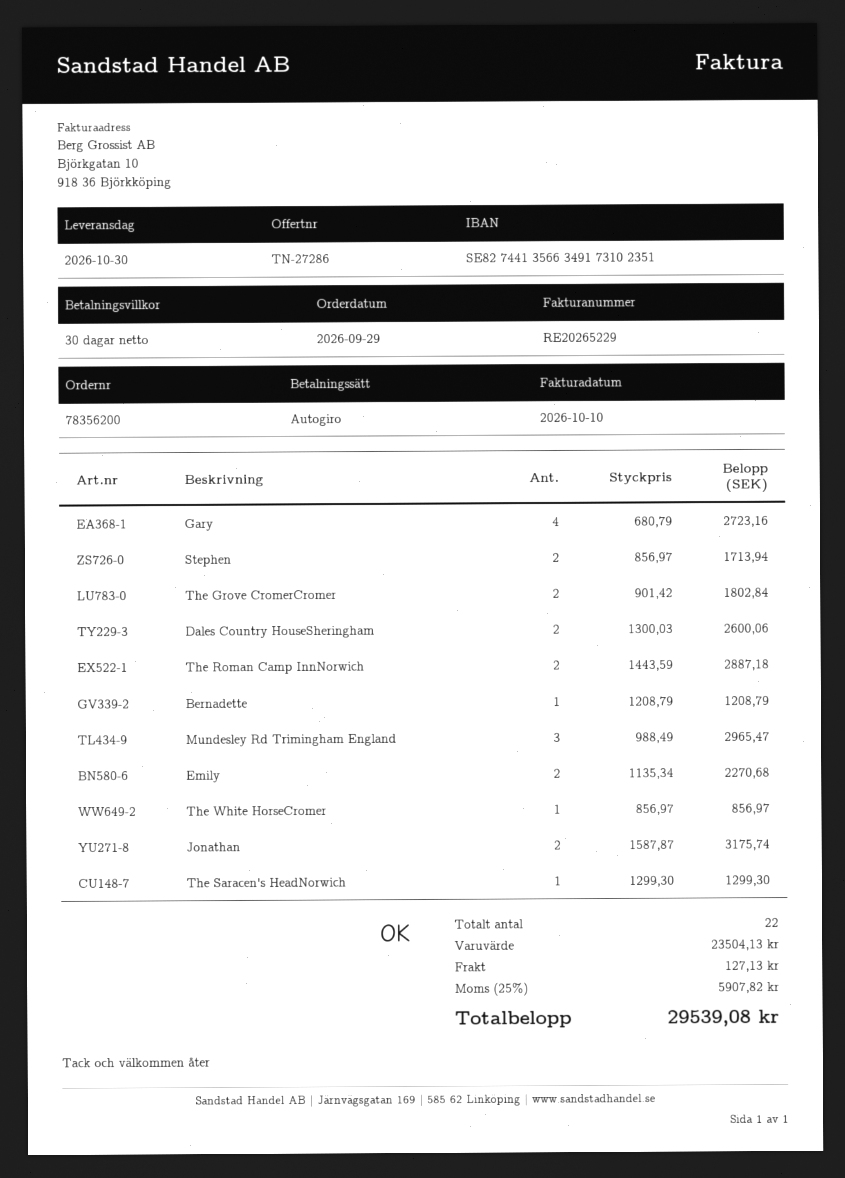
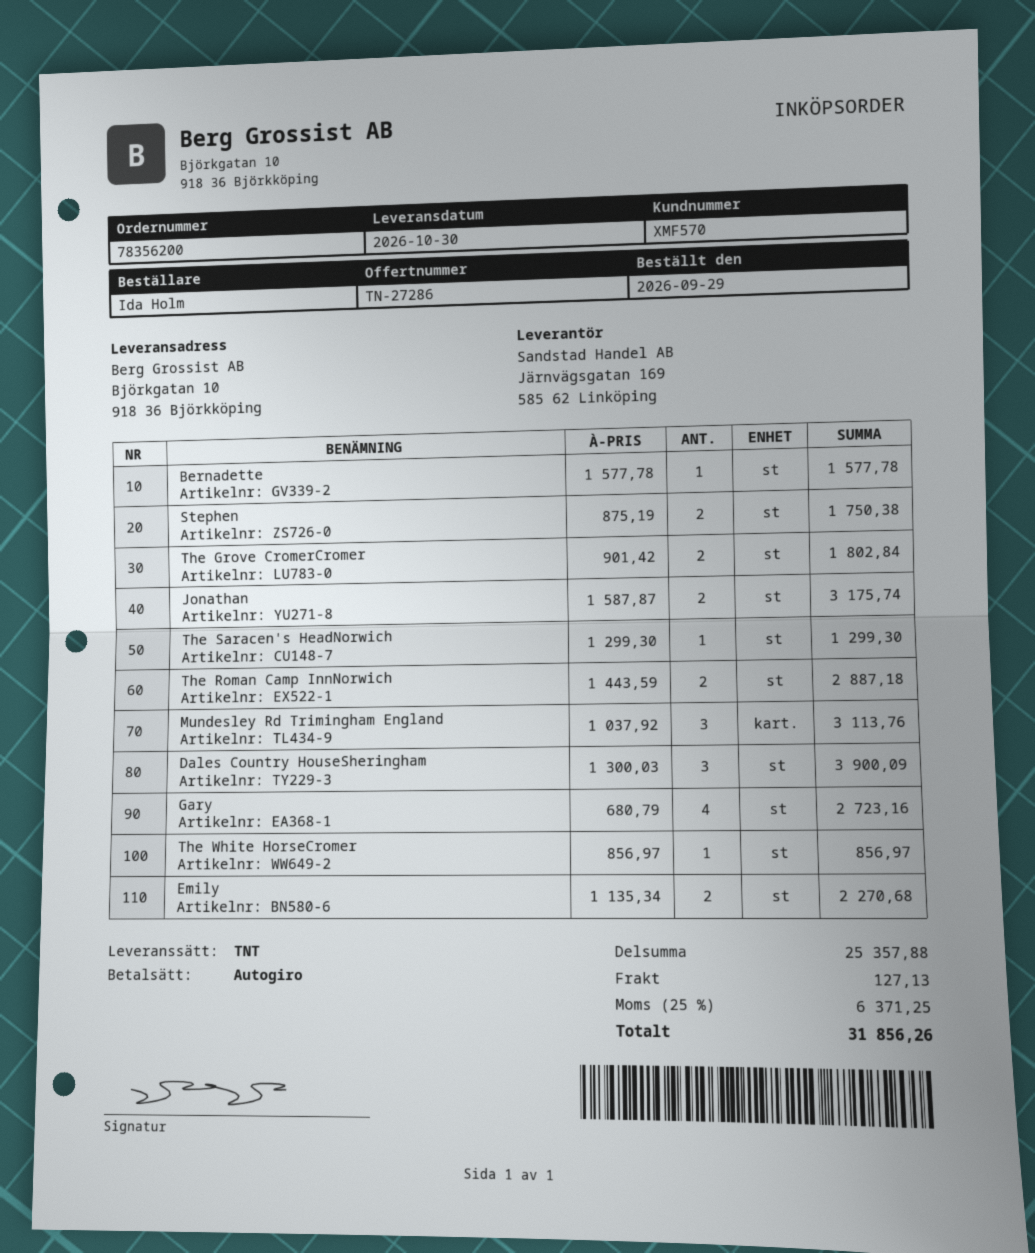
Stephen: 2 x 856.97 = 1713.94 -> 2 x 875.19 = 1750.38
Dales Country HouseSheringham: 2 x 1300.03 = 2600.06 -> 3 x 1300.03 = 3900.09
Bernadette: 1 x 1208.79 = 1208.79 -> 1 x 1577.78 = 1577.78
Mundesley Rd Trimingham England: 3 x 988.49 = 2965.47 -> 3 x 1037.92 = 3113.76
subtotal: 23504.13 -> 25357.88
tax: 25% = 5907.82 -> 25% = 6371.25
total: 29539.08 -> 31856.26

